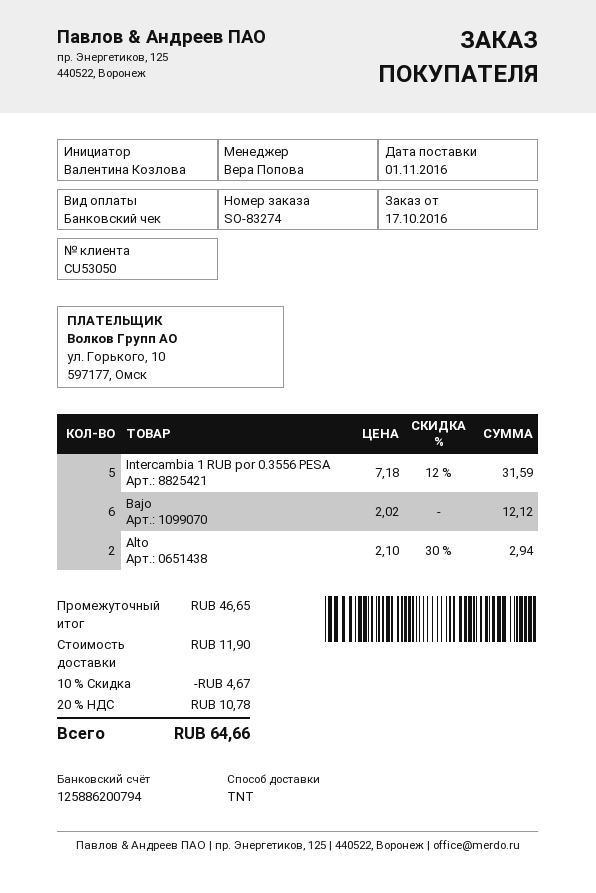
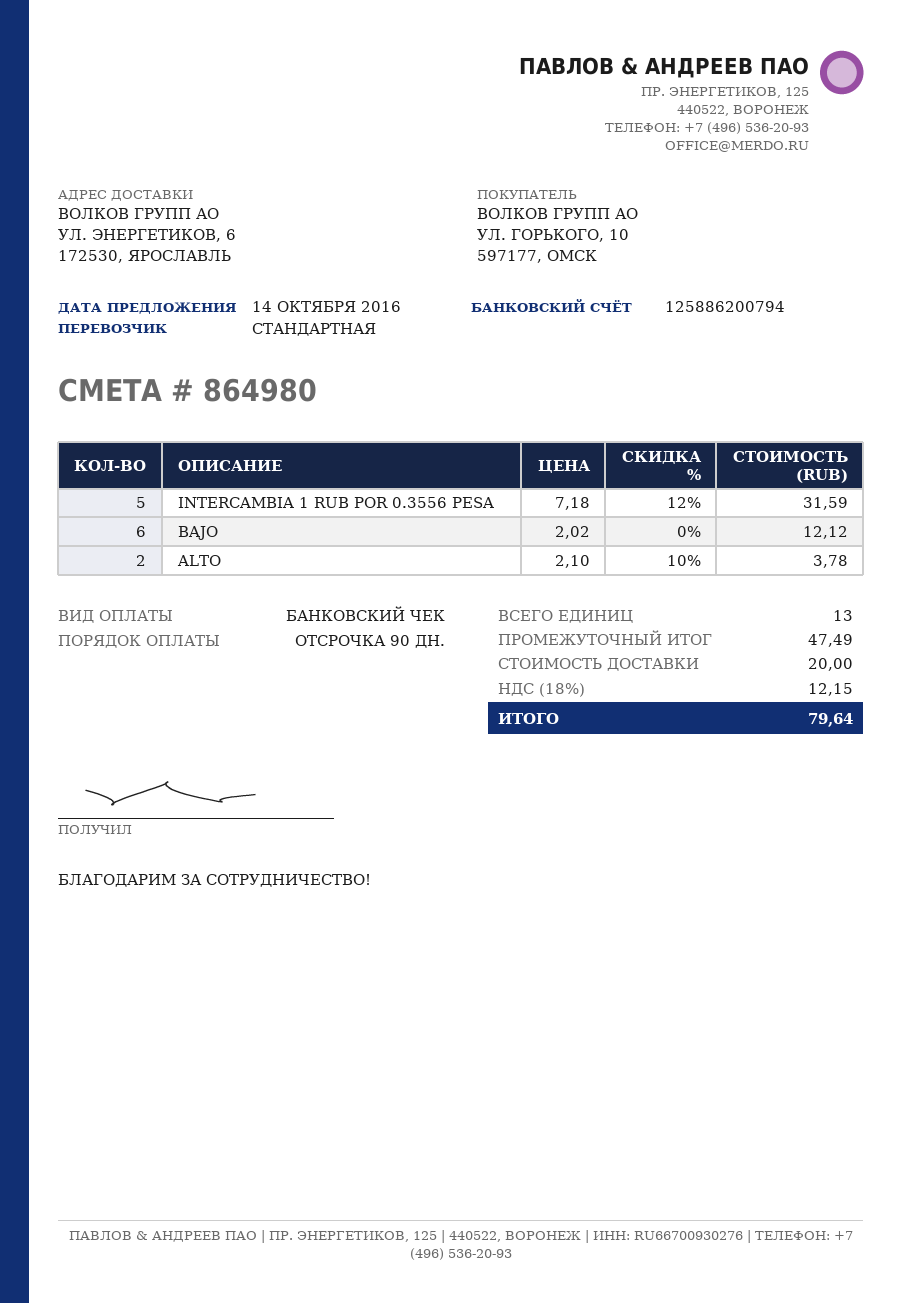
shipping method: TNT -> standard
Alto: 2 x 2.10 - 30% = 2.94 -> 2 x 2.10 - 10% = 3.78
subtotal: 46.65 -> 47.49
discount: 10% = 4.67 -> none
shipping: 11.90 -> 20.00
tax: 20% = 10.78 -> 18% = 12.15
total: 64.66 -> 79.64

